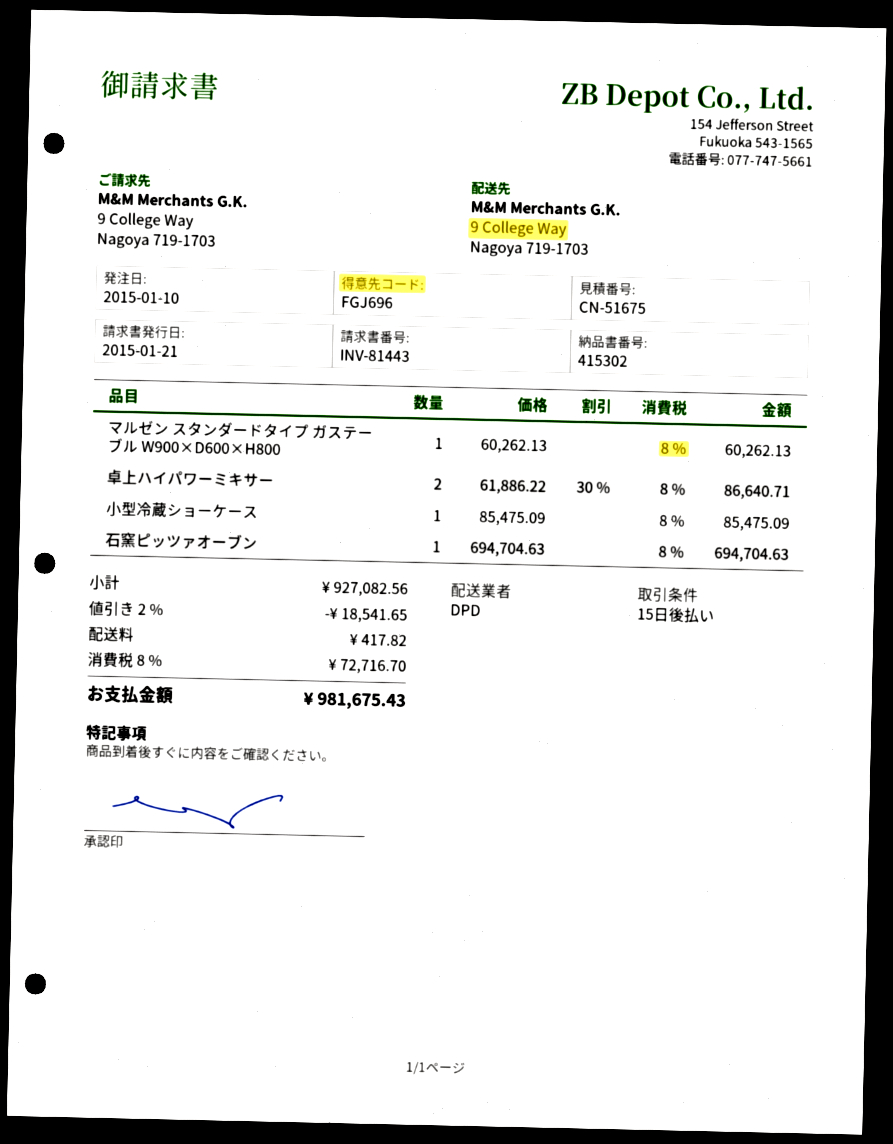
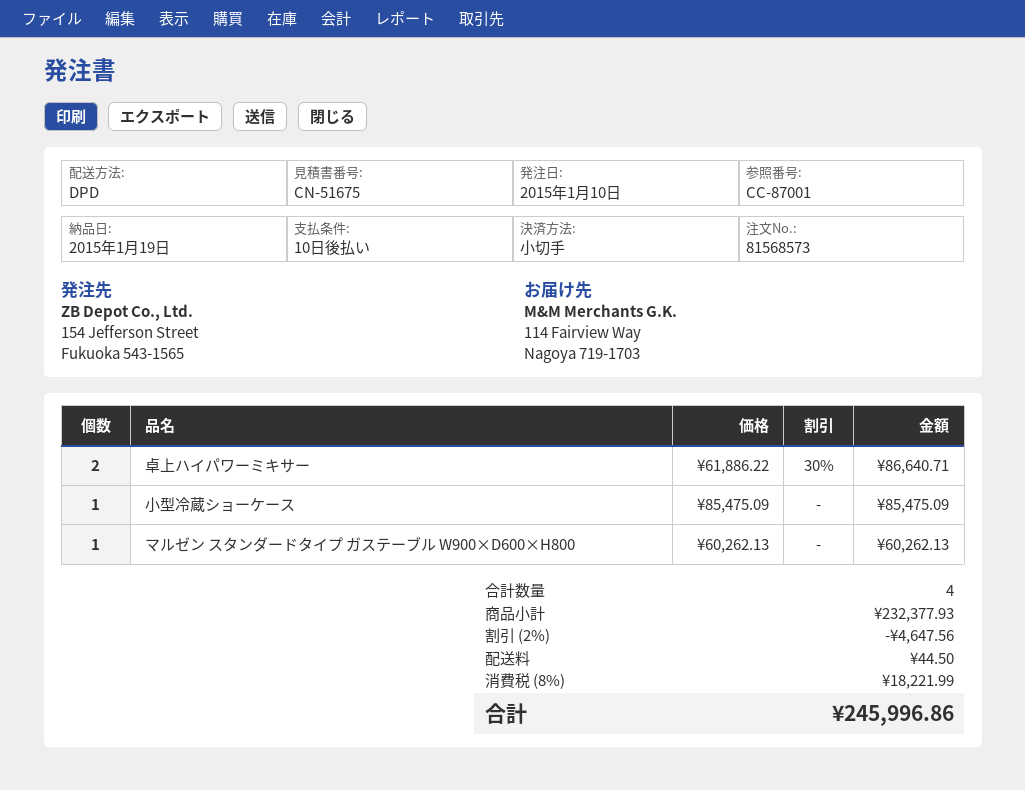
payment terms: 15 days -> 10 days
ship to: 9 College Way, Nagoya 719-1703 -> 114 Fairview Way, Nagoya 719-1703
石窯ピッツァオーブン: 1 x 694704.63 = 694704.63 -> none
subtotal: 927082.56 -> 232377.93
discount: 2% = 18541.65 -> 2% = 4647.56
shipping: 417.82 -> 44.50
tax: 8% = 72716.70 -> 8% = 18221.99
total: 981675.43 -> 245996.86

